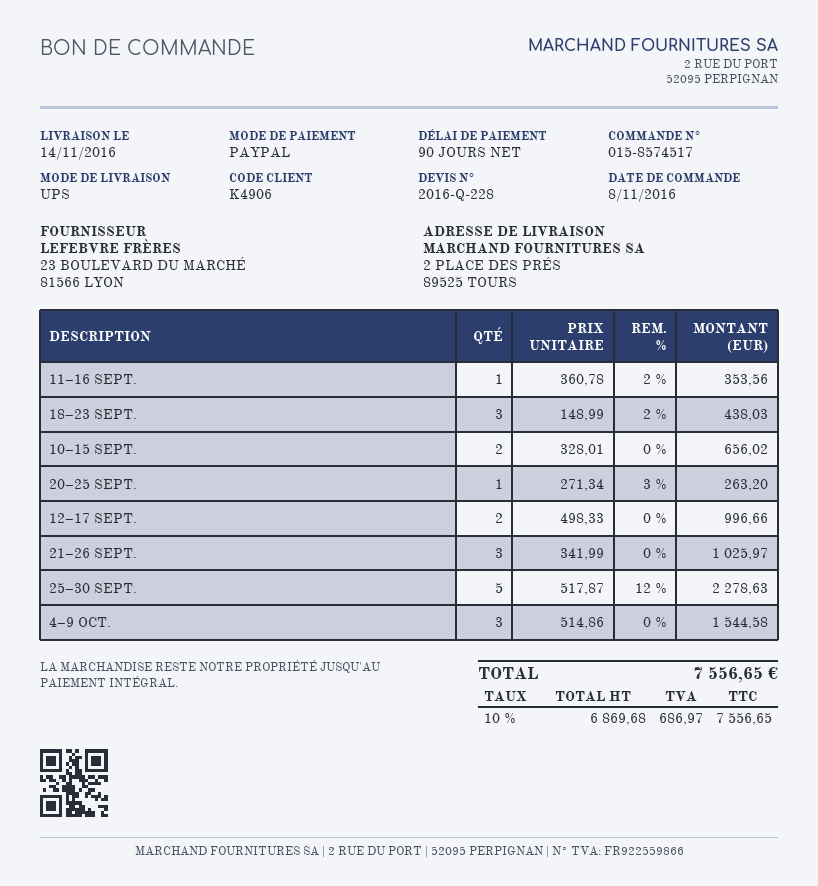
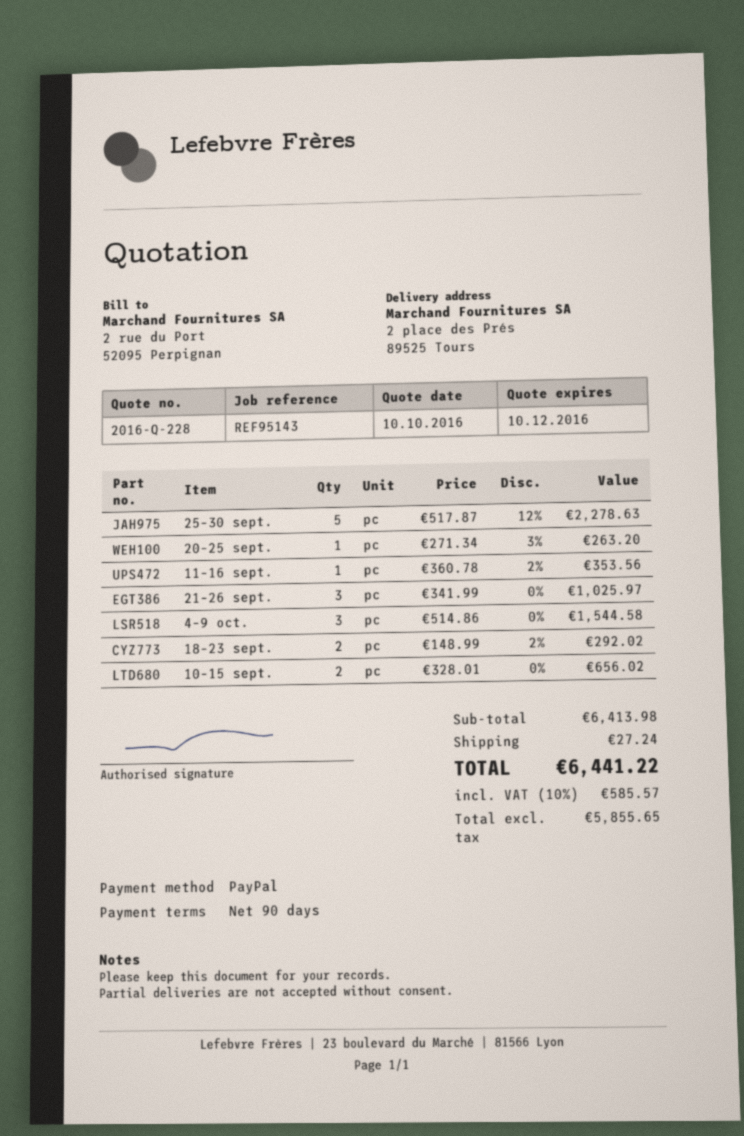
18–23 SEPT.: 3 x 148.99 - 2% = 438.03 -> 2 x 148.99 - 2% = 292.02
12–17 SEPT.: 2 x 498.33 = 996.66 -> none
shipping: none -> 27.24
net: 6869.68 -> 5855.65
tax: 10% = 686.97 -> 10% = 585.57
total: 7556.65 -> 6441.22

